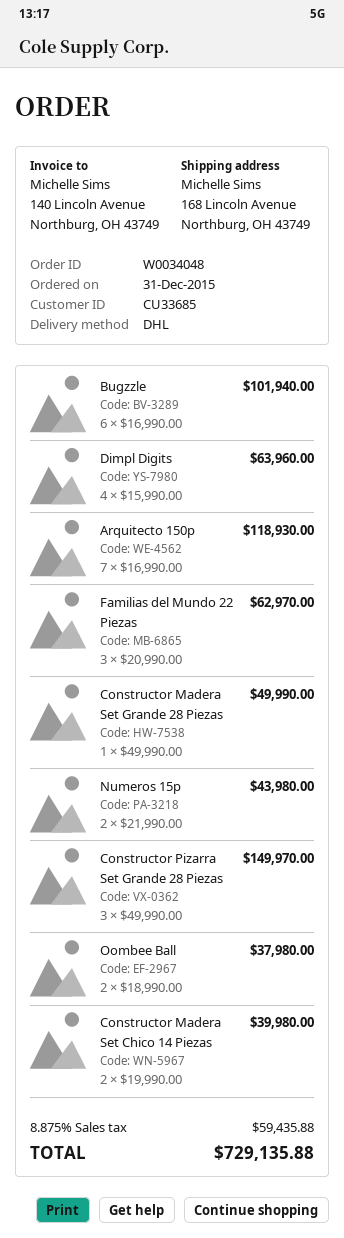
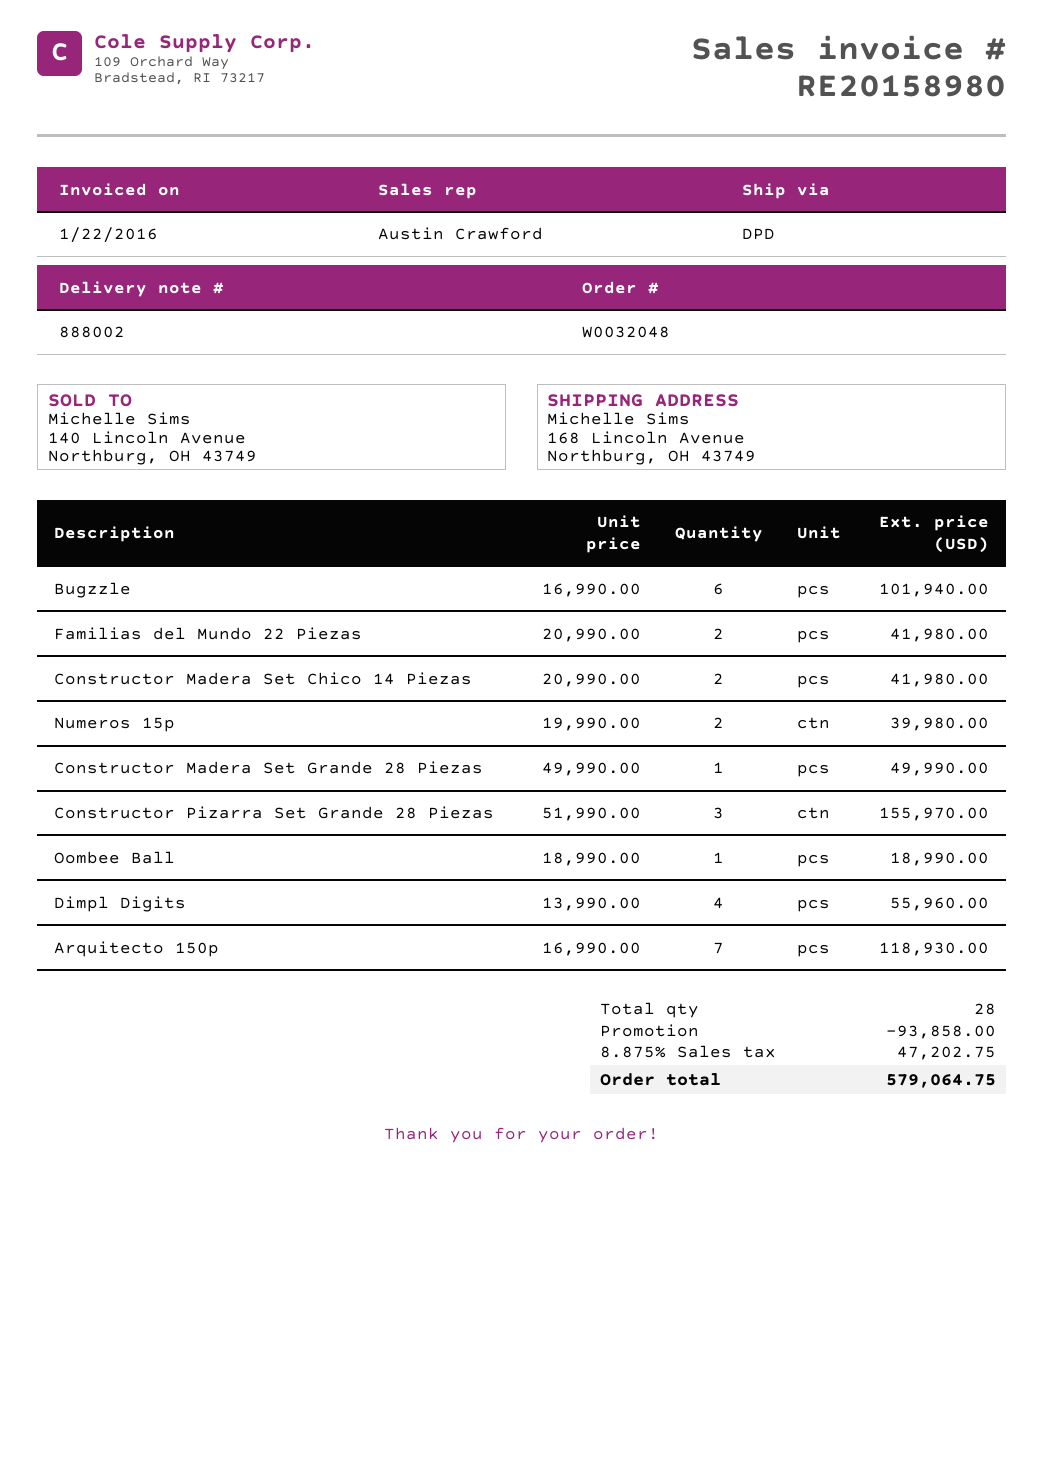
order number: W0034048 -> W0032048
shipping method: DHL -> DPD
Dimpl Digits: 4 x 15990.00 = 63960.00 -> 4 x 13990.00 = 55960.00
Familias del Mundo 22 Piezas: 3 x 20990.00 = 62970.00 -> 2 x 20990.00 = 41980.00
Numeros 15p: 2 x 21990.00 = 43980.00 -> 2 x 19990.00 = 39980.00
Constructor Pizarra Set Grande 28 Piezas: 3 x 49990.00 = 149970.00 -> 3 x 51990.00 = 155970.00
Oombee Ball: 2 x 18990.00 = 37980.00 -> 1 x 18990.00 = 18990.00
Constructor Madera Set Chico 14 Piezas: 2 x 19990.00 = 39980.00 -> 2 x 20990.00 = 41980.00
discount: none -> 93858.00
tax: 8.875% = 59435.88 -> 8.875% = 47202.75
total: 729135.88 -> 579064.75

